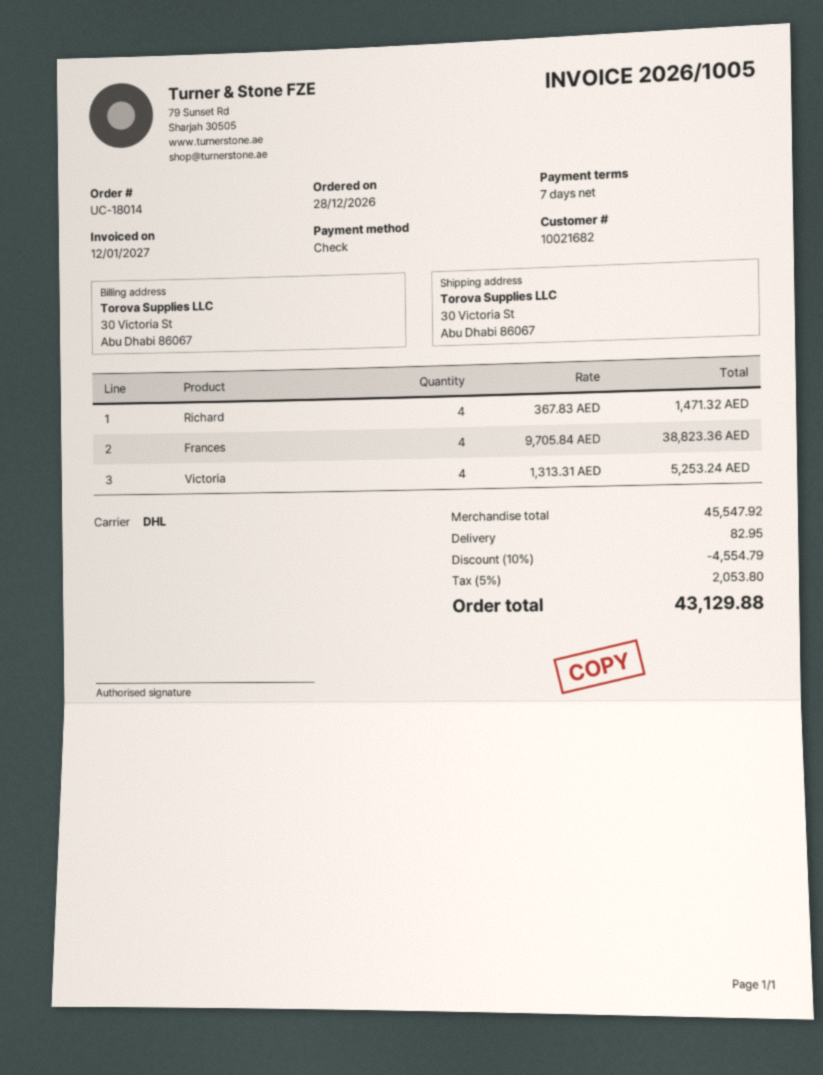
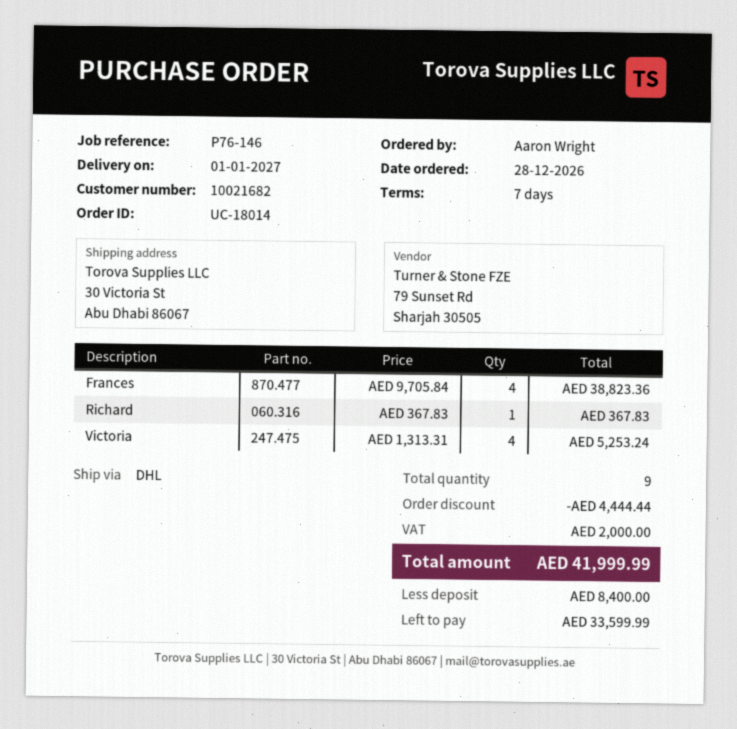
Richard: 4 x 367.83 = 1471.32 -> 1 x 367.83 = 367.83
discount: 4554.79 -> 4444.44
shipping: 82.95 -> none
tax: 2053.80 -> 2000.00
total: 43129.88 -> 41999.99

